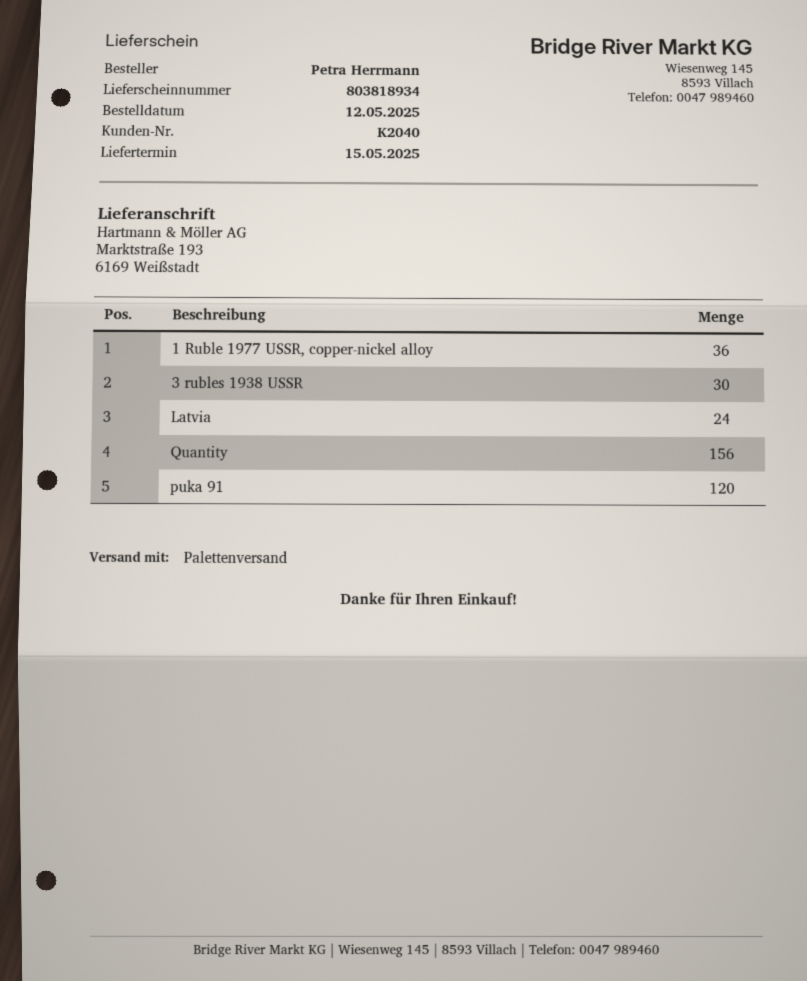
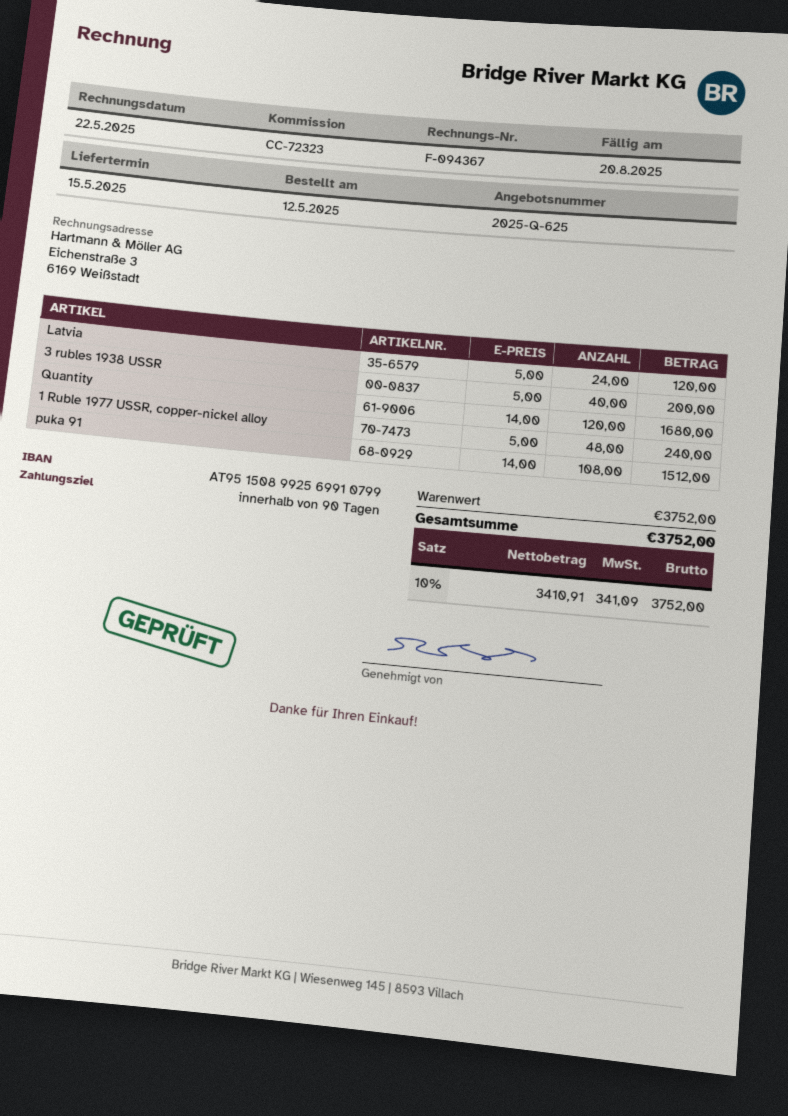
1 Ruble 1977 USSR, copper-nickel alloy: 36 -> 48
3 rubles 1938 USSR: 30 -> 40
Quantity: 156 -> 120
puka 91: 120 -> 108

